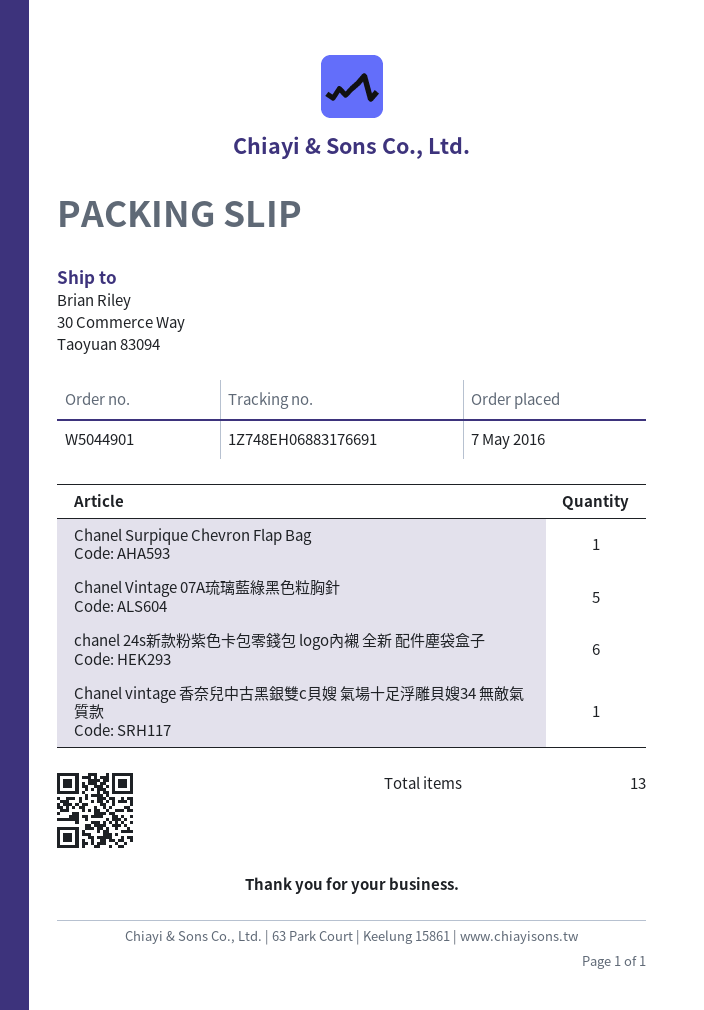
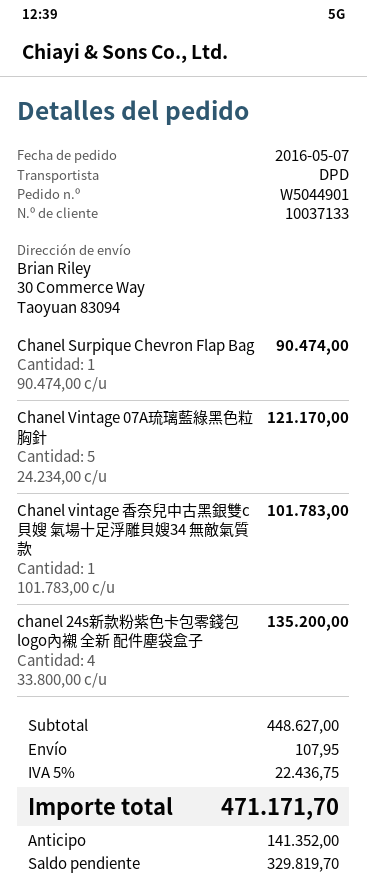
chanel 24s新款粉紫色卡包零錢包 logo內襯 全新 配件塵袋盒子: 6 -> 4

